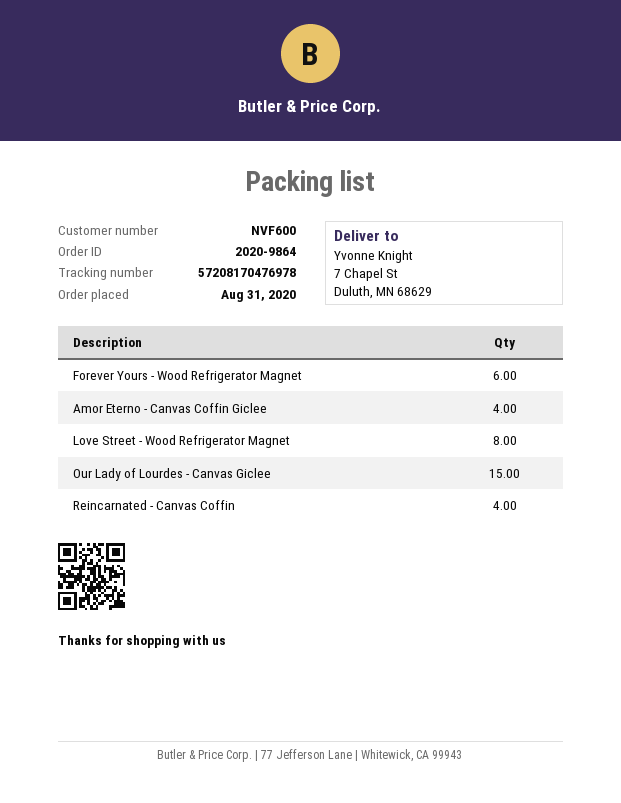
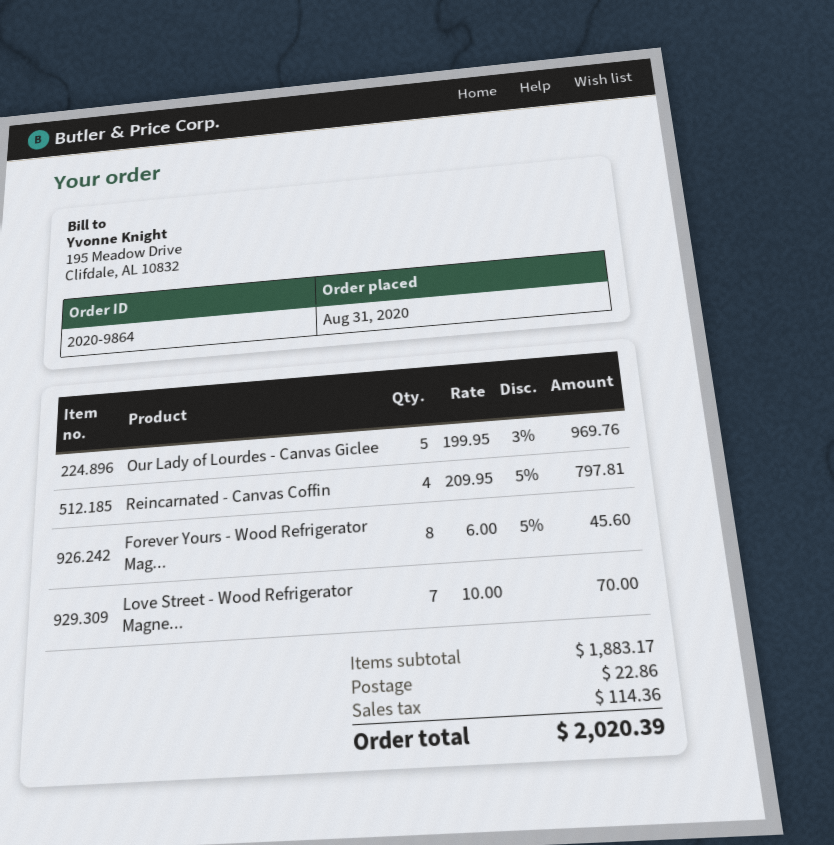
Forever Yours - Wood Refrigerator Magnet: 6 -> 8
Amor Eterno - Canvas Coffin Giclee: 4 -> none
Love Street - Wood Refrigerator Magnet: 8 -> 7
Our Lady of Lourdes - Canvas Giclee: 15 -> 5

